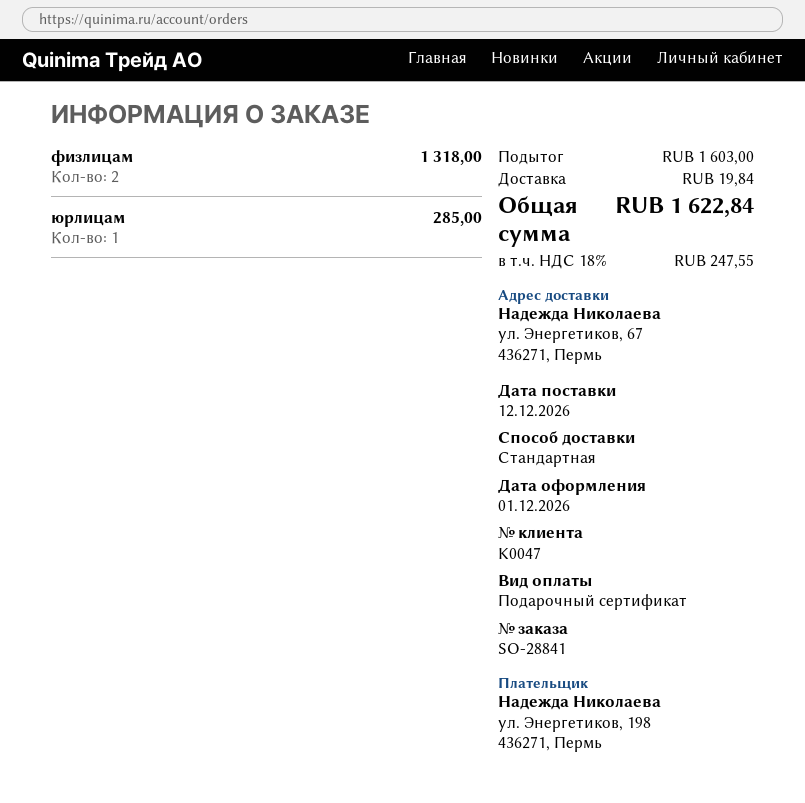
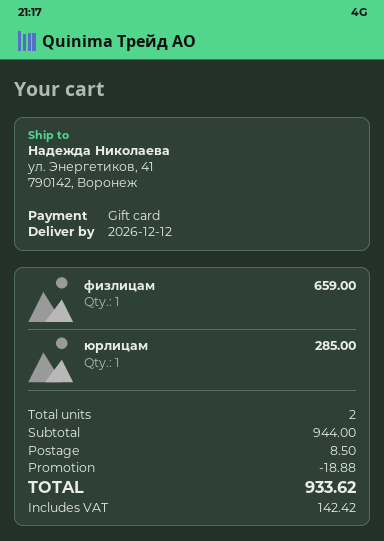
ship to: ул. Энергетиков, 67, 436271, Пермь -> ул. Энергетиков, 41, 790142, Воронеж
физлицам: 2 for 1318.00 -> 1 for 659.00
subtotal: 1603.00 -> 944.00
discount: none -> 18.88
shipping: 19.84 -> 8.50
tax: 247.55 -> 142.42
total: 1622.84 -> 933.62

